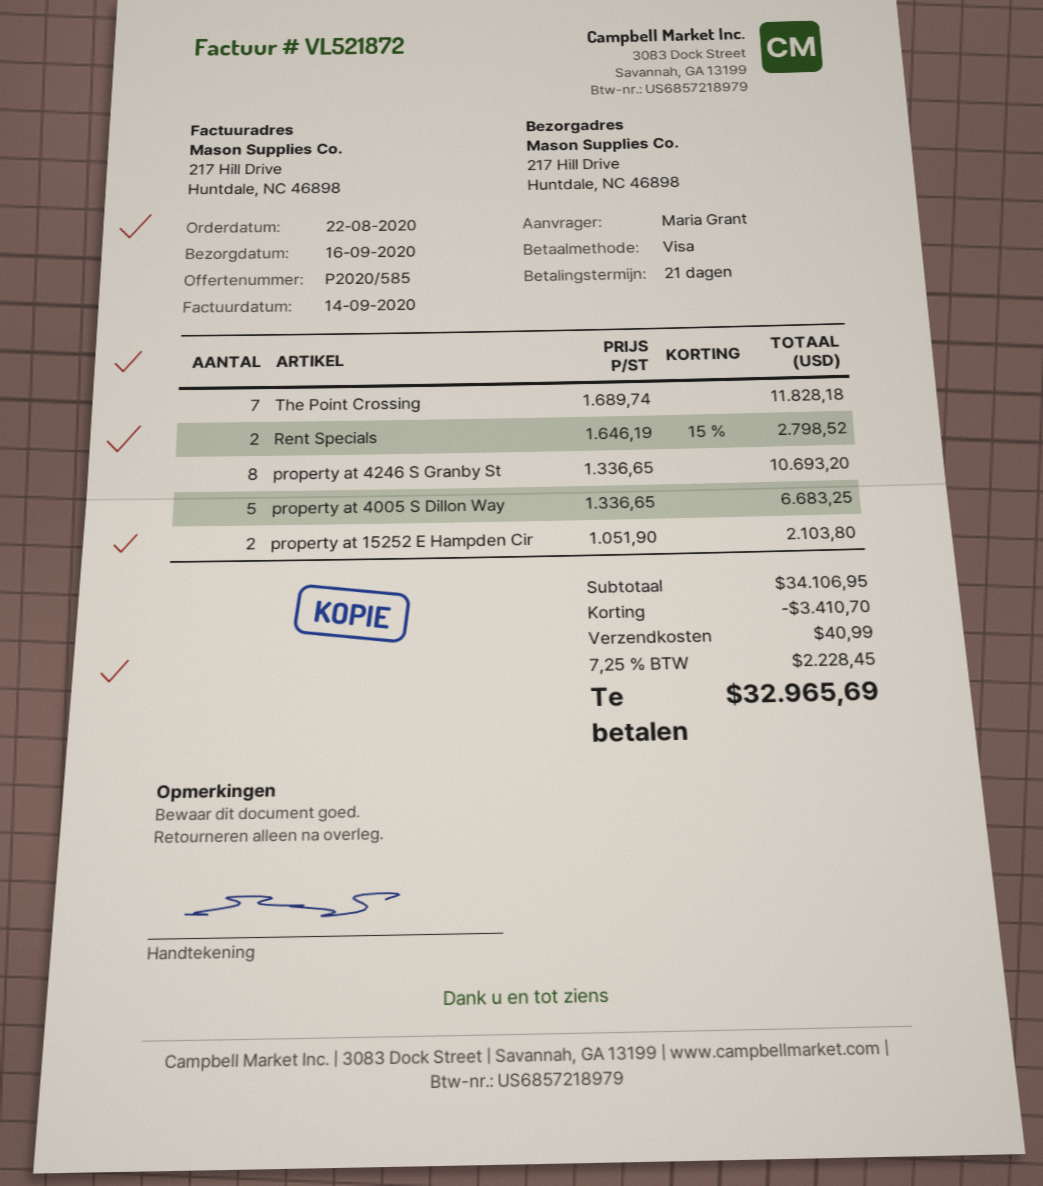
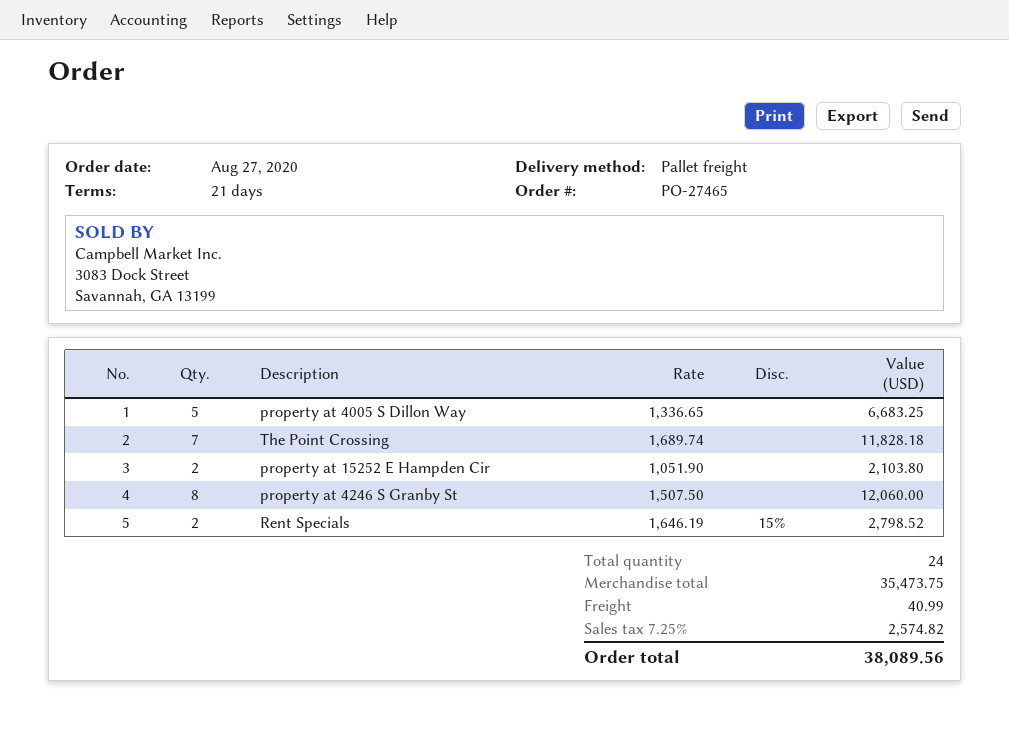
order date: 2020-08-22 -> 2020-08-27
property at 4246 S Granby St: 8 x 1336.65 = 10693.20 -> 8 x 1507.50 = 12060.00
subtotal: 34106.95 -> 35473.75
discount: 3410.70 -> none
tax: 7.25% = 2228.45 -> 7.25% = 2574.82
total: 32965.69 -> 38089.56

